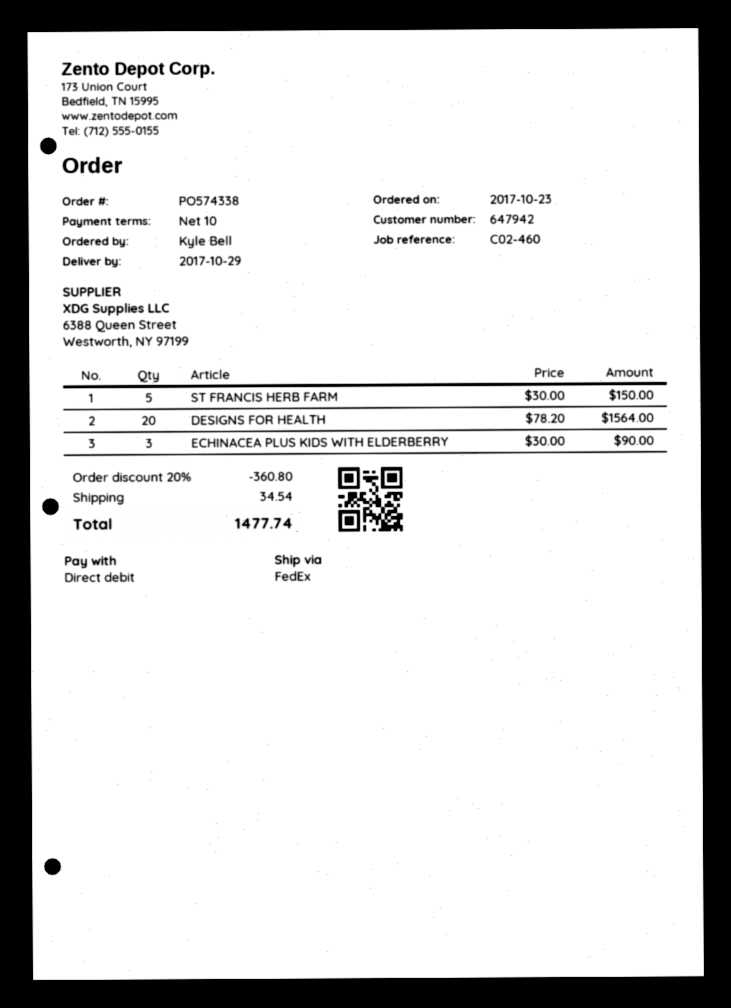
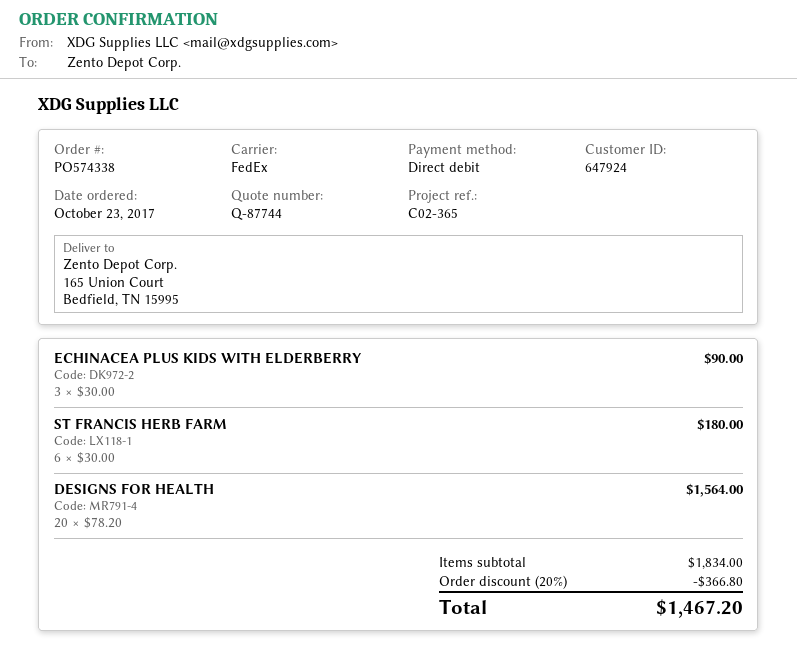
customer number: 647942 -> 647924
reference: C02-460 -> C02-365
ST FRANCIS HERB FARM: 5 x 30.00 = 150.00 -> 6 x 30.00 = 180.00
discount: 20% = 360.80 -> 20% = 366.80
shipping: 34.54 -> none
total: 1477.74 -> 1467.20

